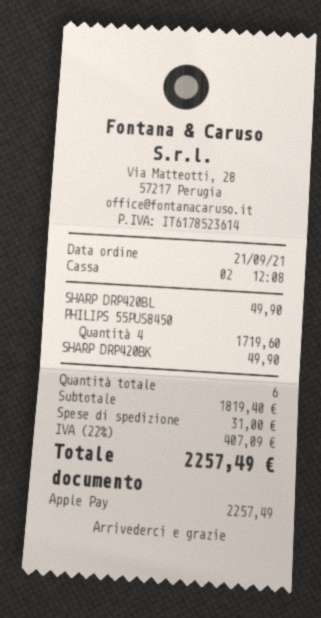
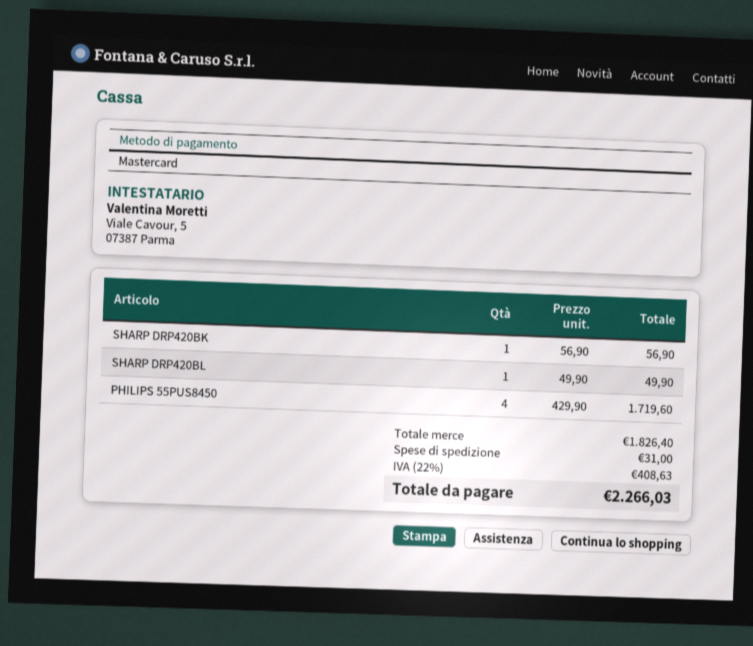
payment method: Apple Pay -> Mastercard
SHARP DRP420BK: 1 for 49.90 -> 1 for 56.90
subtotal: 1819.40 -> 1826.40
tax: 22% = 407.09 -> 22% = 408.63
total: 2257.49 -> 2266.03

